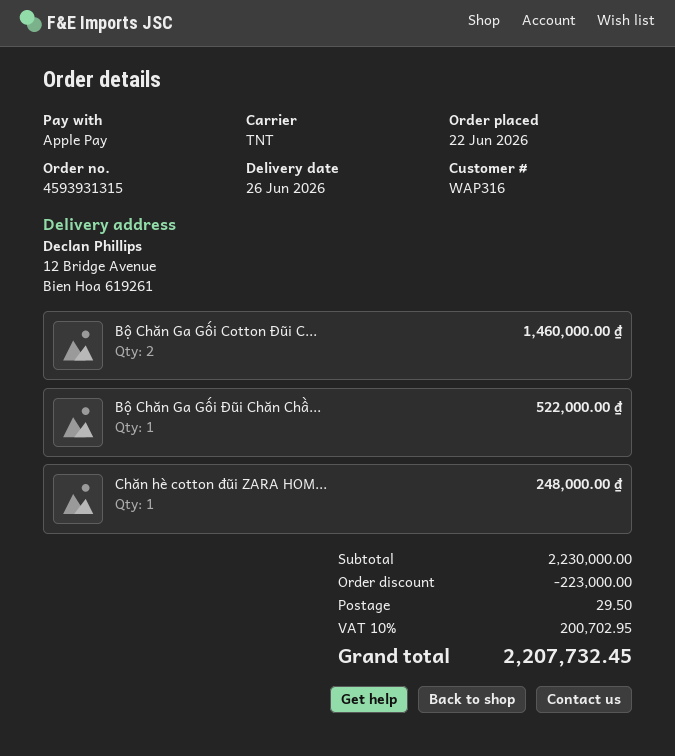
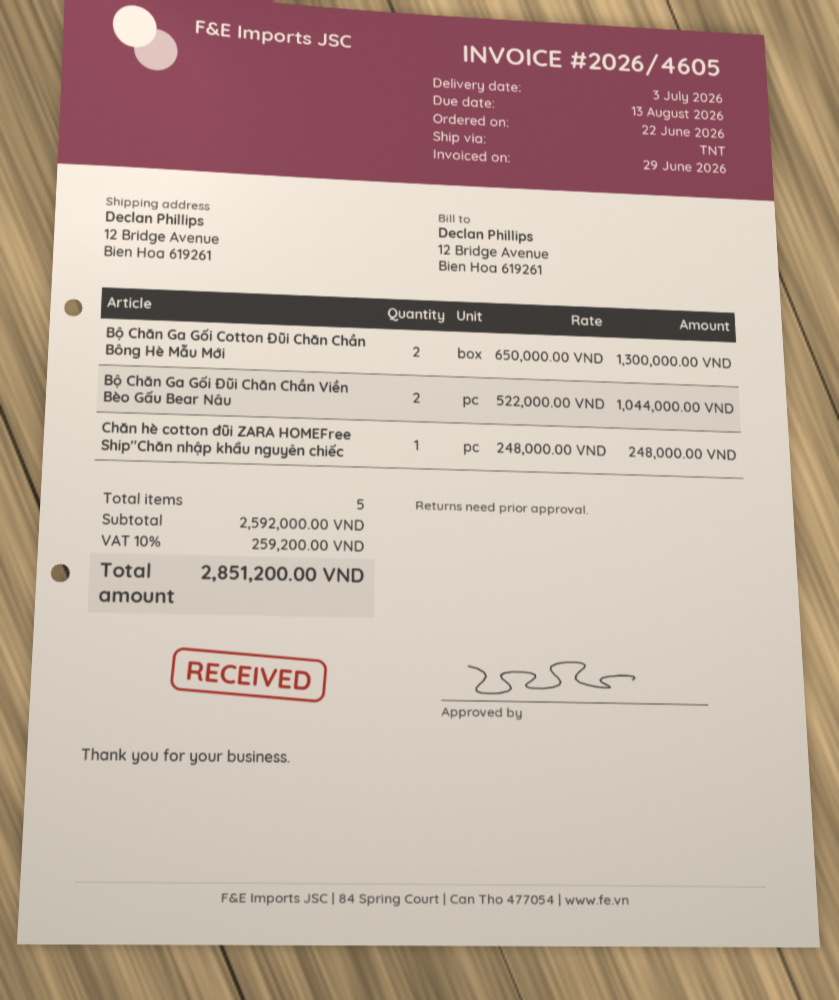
delivery date: 2026-06-26 -> 2026-07-03
Bộ Chăn Ga Gối Cotton Đũi C...: 2 for 1460000.00 -> 2 for 1300000.00
Bộ Chăn Ga Gối Đũi Chăn Chầ...: 1 for 522000.00 -> 2 for 1044000.00
subtotal: 2230000.00 -> 2592000.00
discount: 223000.00 -> none
shipping: 29.50 -> none
tax: 10% = 200702.95 -> 10% = 259200.00
total: 2207732.45 -> 2851200.00

